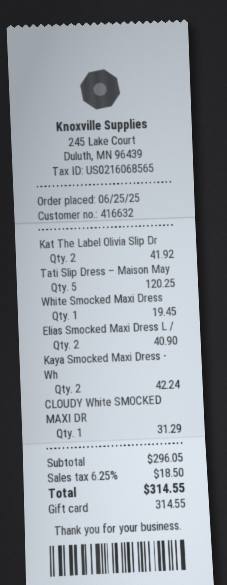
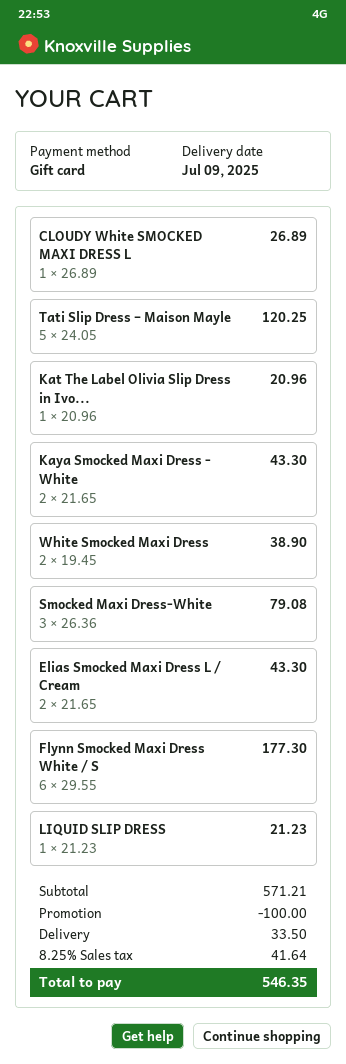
Kat The Label Olivia Slip Dr: 2 for 41.92 -> 1 for 20.96
White Smocked Maxi Dress: 1 for 19.45 -> 2 for 38.90
Elias Smocked Maxi Dress L /: 2 for 40.90 -> 2 for 43.30
Kaya Smocked Maxi Dress - Wh: 2 for 42.24 -> 2 for 43.30
CLOUDY White SMOCKED MAXI DR: 1 for 31.29 -> 1 for 26.89
Smocked Maxi Dress-White: none -> 3 for 79.08
Flynn Smocked Maxi Dress White / S: none -> 6 for 177.30
LIQUID SLIP DRESS: none -> 1 for 21.23
subtotal: 296.05 -> 571.21
discount: none -> 100.00
shipping: none -> 33.50
tax: 6.25% = 18.50 -> 8.25% = 41.64
total: 314.55 -> 546.35

